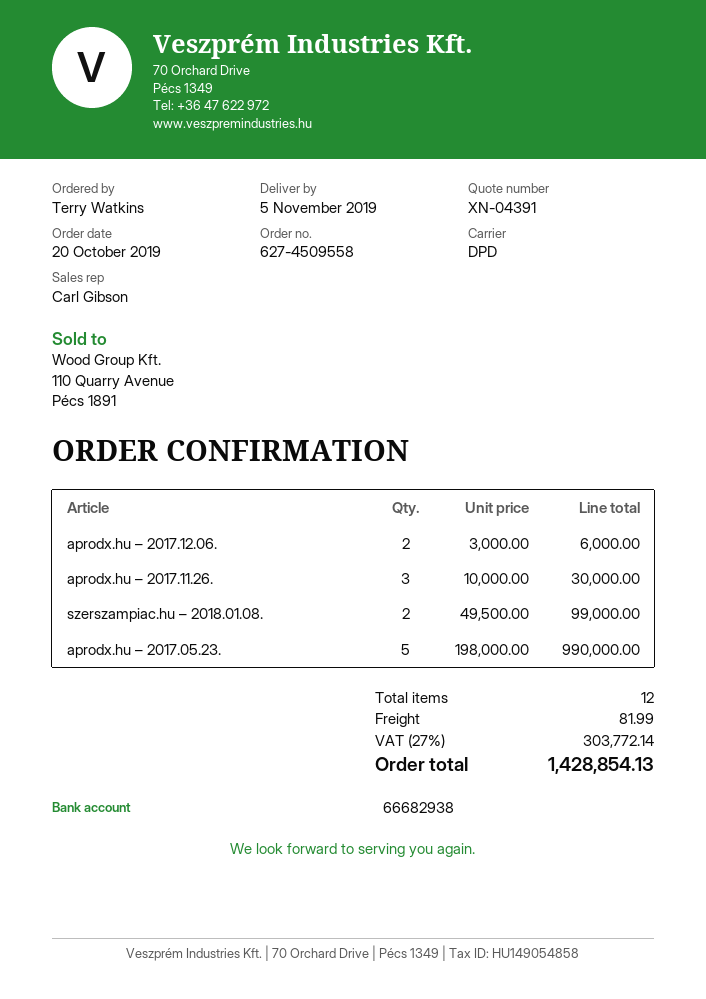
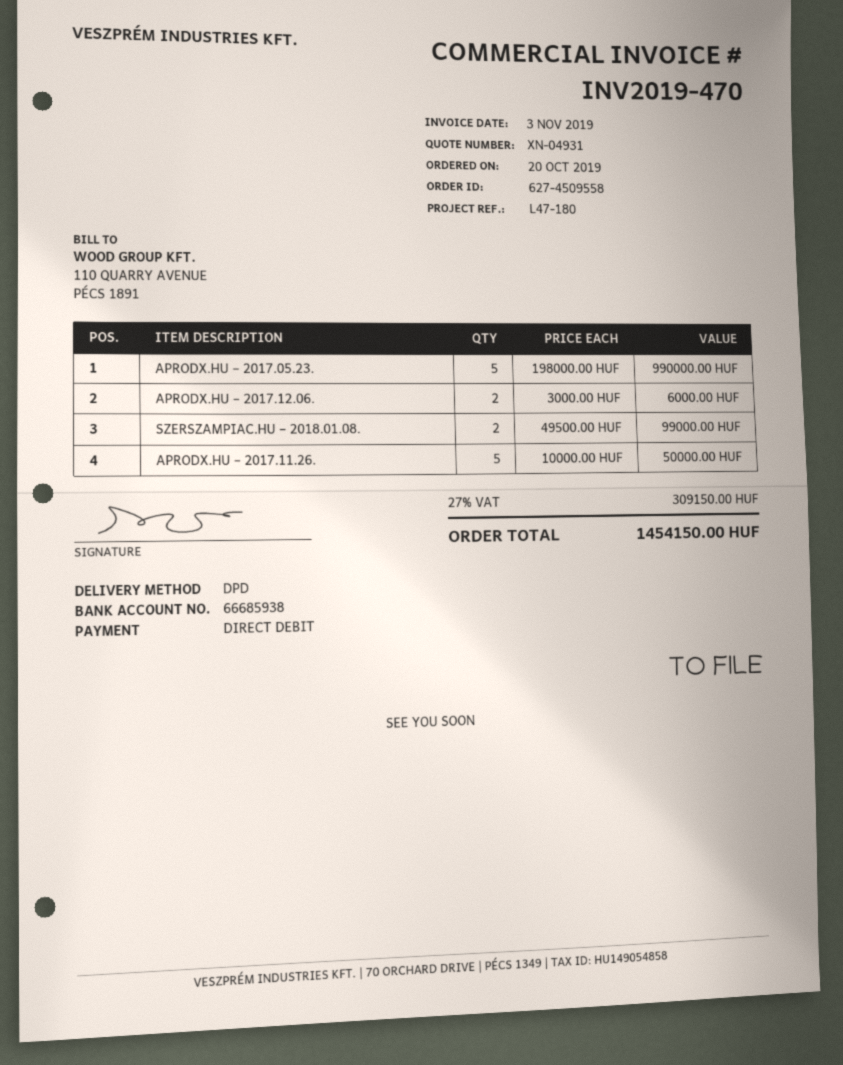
quote number: XN-04391 -> XN-04931
bank account: 66682938 -> 66685938
aprodx.hu – 2017.11.26.: 3 x 10000.00 = 30000.00 -> 5 x 10000.00 = 50000.00
shipping: 81.99 -> none
tax: 27% = 303772.14 -> 27% = 309150.00
total: 1428854.13 -> 1454150.00

